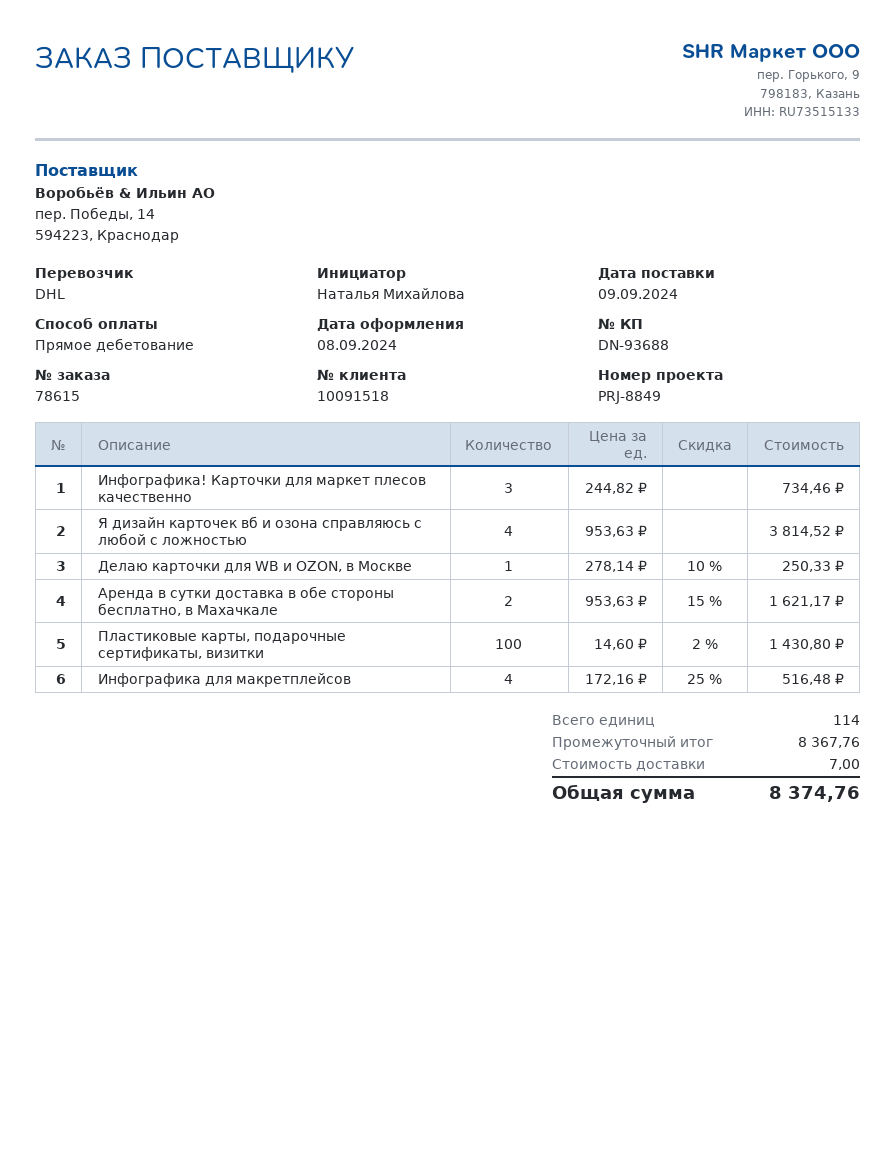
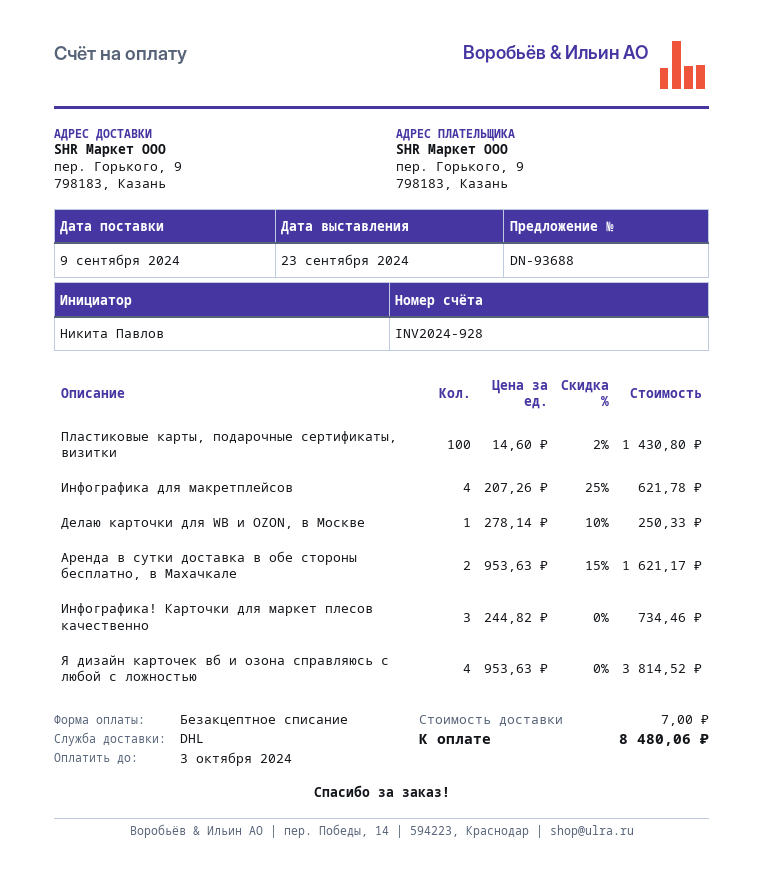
ordered by: Наталья Михайлова -> Никита Павлов
Инфографика для макретплейсов: 4 x 172.16 - 25% = 516.48 -> 4 x 207.26 - 25% = 621.78
total: 8374.76 -> 8480.06

